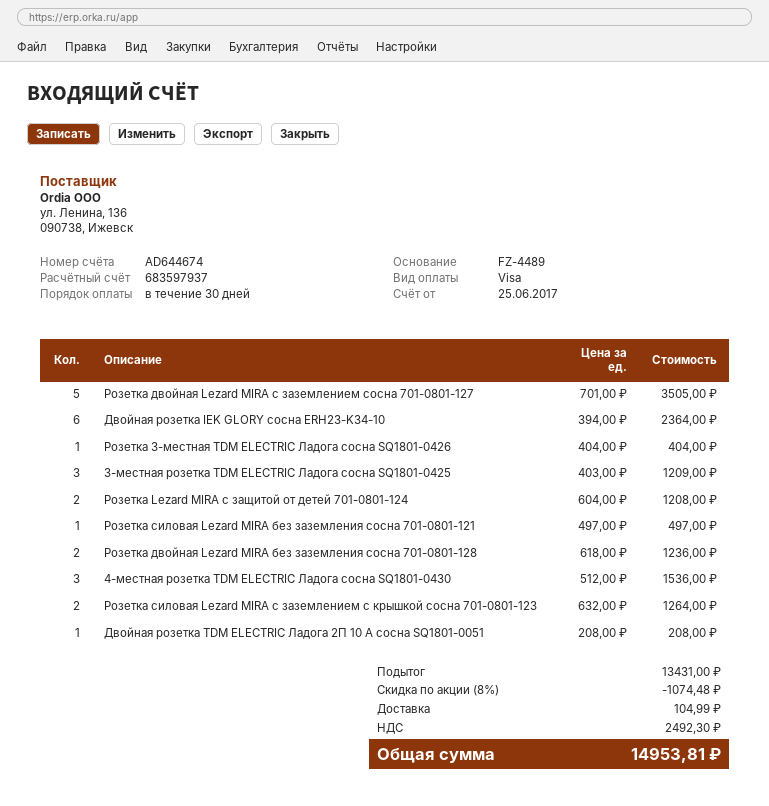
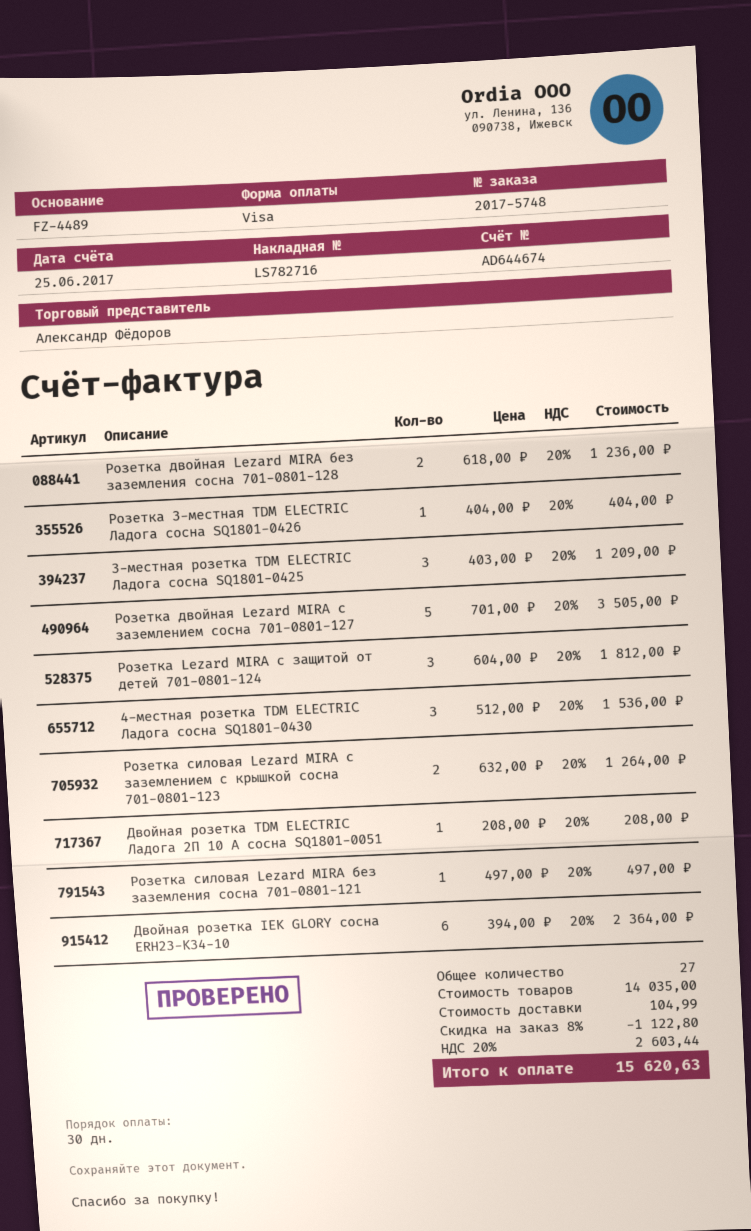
Розетка Lezard MIRA с защитой от детей 701-0801-124: 2 x 604.00 = 1208.00 -> 3 x 604.00 = 1812.00
subtotal: 13431.00 -> 14035.00
discount: 8% = 1074.48 -> 8% = 1122.80
tax: 2492.30 -> 2603.44
total: 14953.81 -> 15620.63

